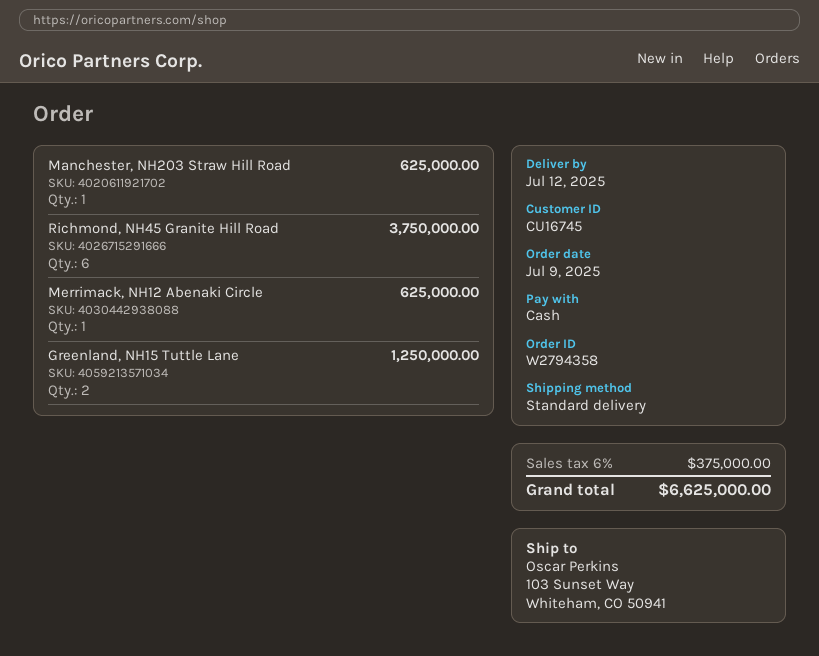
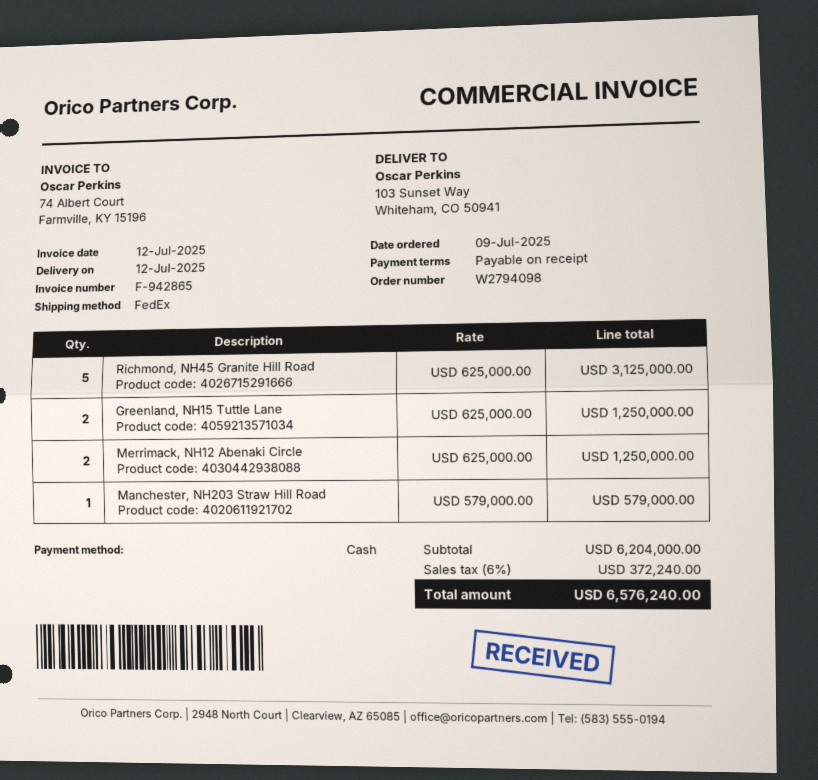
order number: W2794358 -> W2794098
shipping method: standard -> FedEx
Manchester, NH203 Straw Hill Road: 1 for 625000.00 -> 1 for 579000.00
Richmond, NH45 Granite Hill Road: 6 for 3750000.00 -> 5 for 3125000.00
Merrimack, NH12 Abenaki Circle: 1 for 625000.00 -> 2 for 1250000.00
tax: 6% = 375000.00 -> 6% = 372240.00
total: 6625000.00 -> 6576240.00

